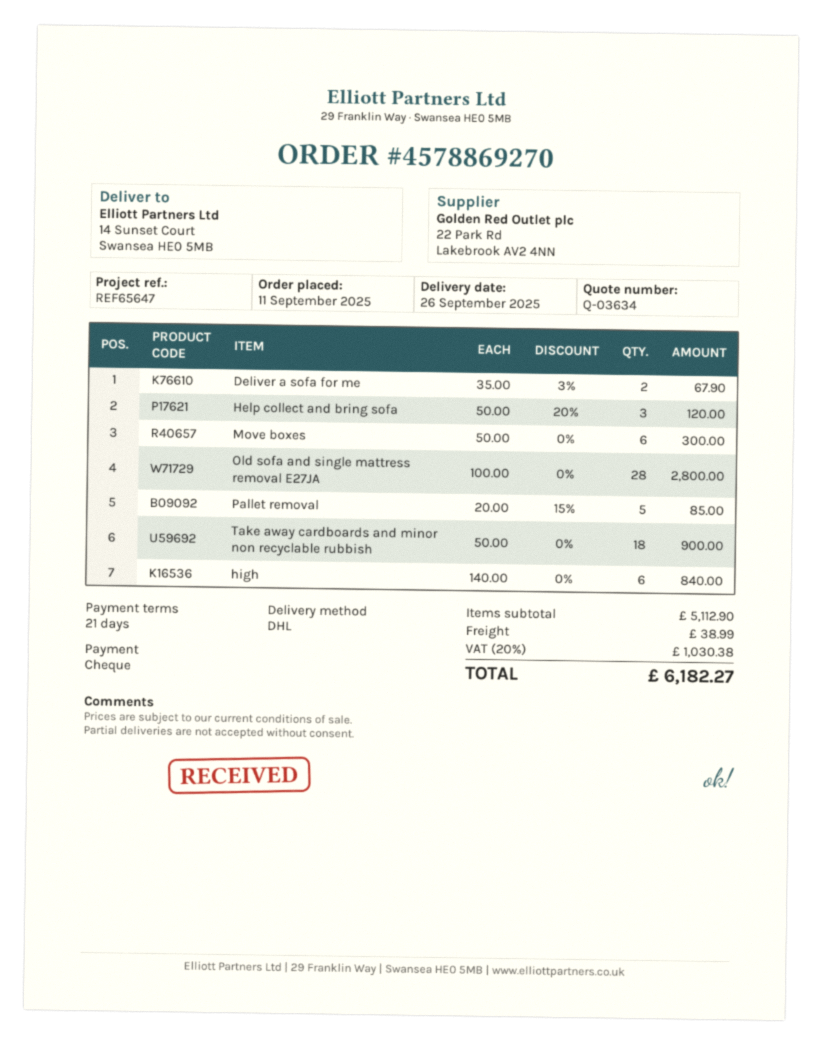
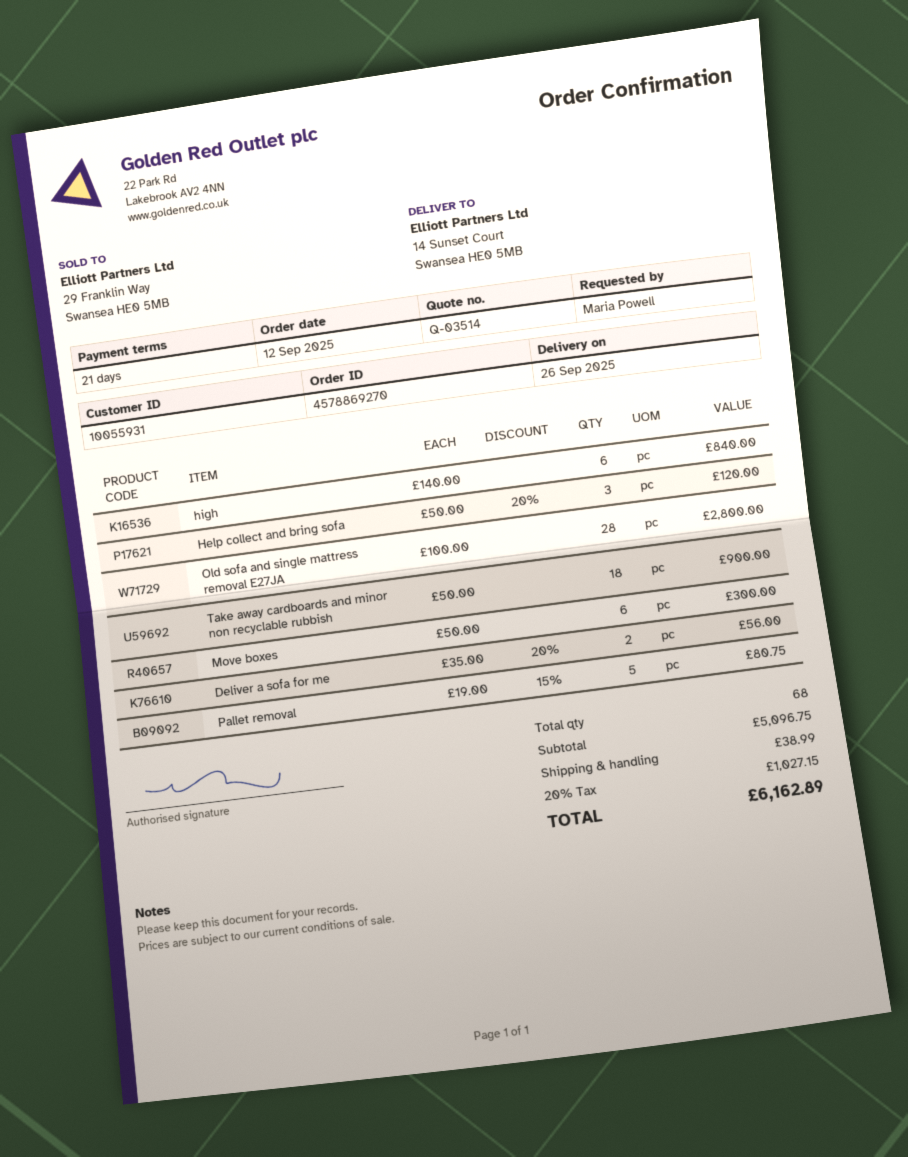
quote number: Q-03634 -> Q-03514
order date: 2025-09-11 -> 2025-09-12
Deliver a sofa for me: 2 x 35.00 - 3% = 67.90 -> 2 x 35.00 - 20% = 56.00
Pallet removal: 5 x 20.00 - 15% = 85.00 -> 5 x 19.00 - 15% = 80.75
subtotal: 5112.90 -> 5096.75
tax: 20% = 1030.38 -> 20% = 1027.15
total: 6182.27 -> 6162.89

